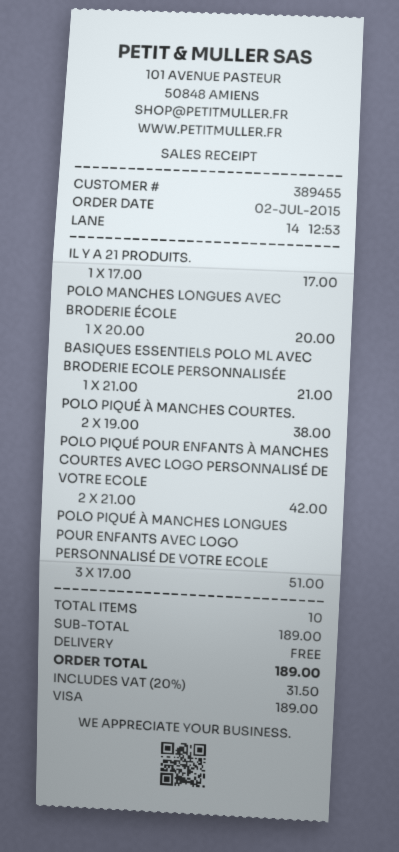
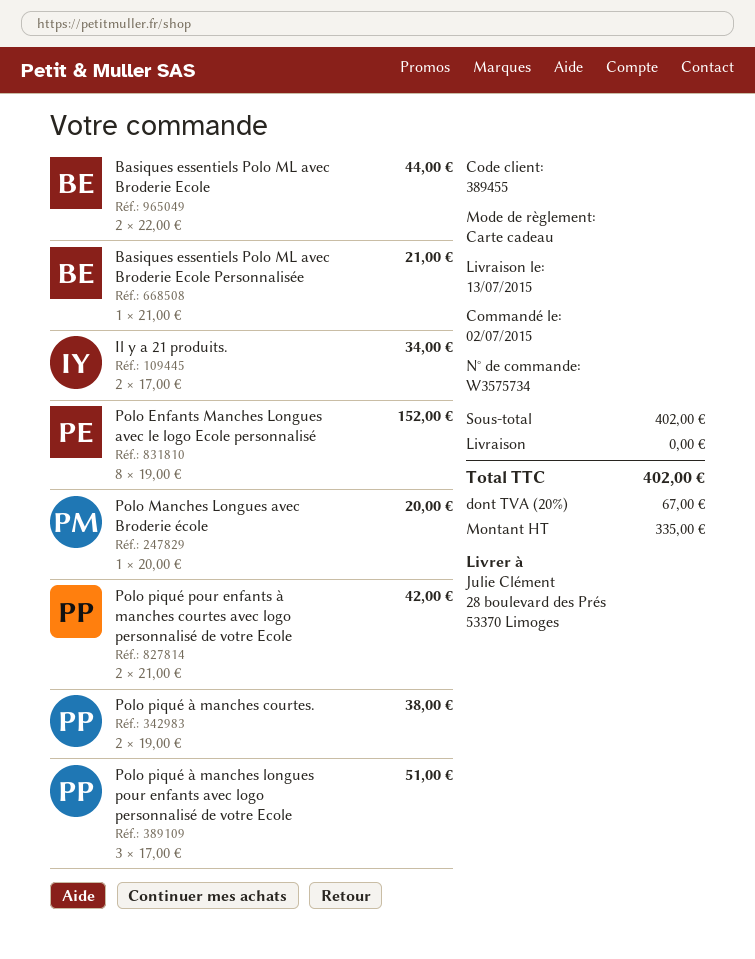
payment method: Visa -> gift card
IL Y A 21 PRODUITS.: 1 x 17.00 = 17.00 -> 2 x 17.00 = 34.00
Basiques essentiels Polo ML avec Broderie Ecole: none -> 2 x 22.00 = 44.00
Polo Enfants Manches Longues avec le logo Ecole personnalisé: none -> 8 x 19.00 = 152.00
subtotal: 189.00 -> 402.00
tax: 20% = 31.50 -> 20% = 67.00
total: 189.00 -> 402.00

